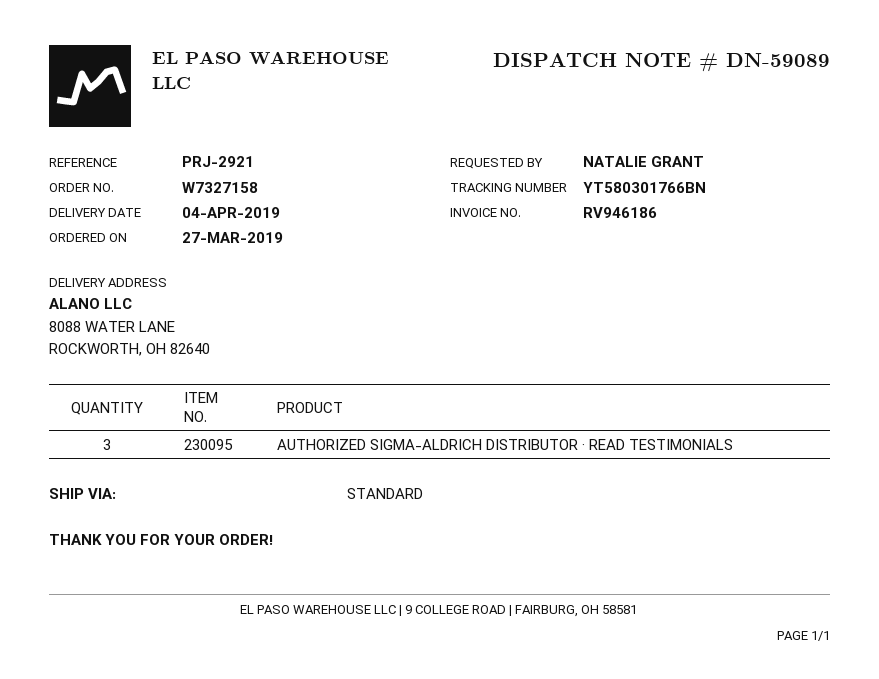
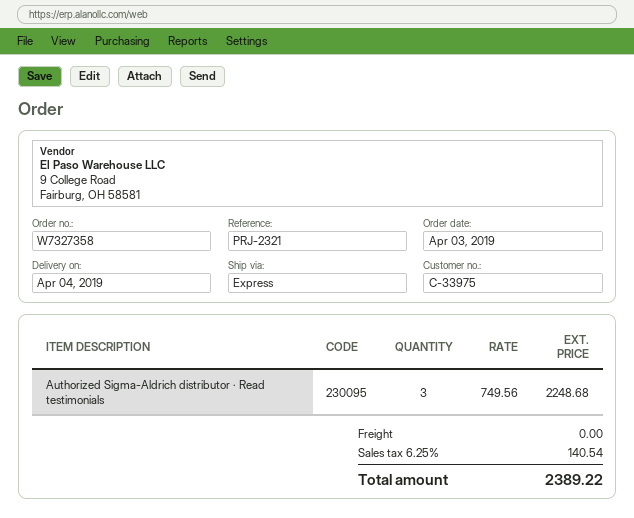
order number: W7327158 -> W7327358
order date: 2019-03-27 -> 2019-04-03
reference: PRJ-2921 -> PRJ-2321
shipping method: standard -> express

